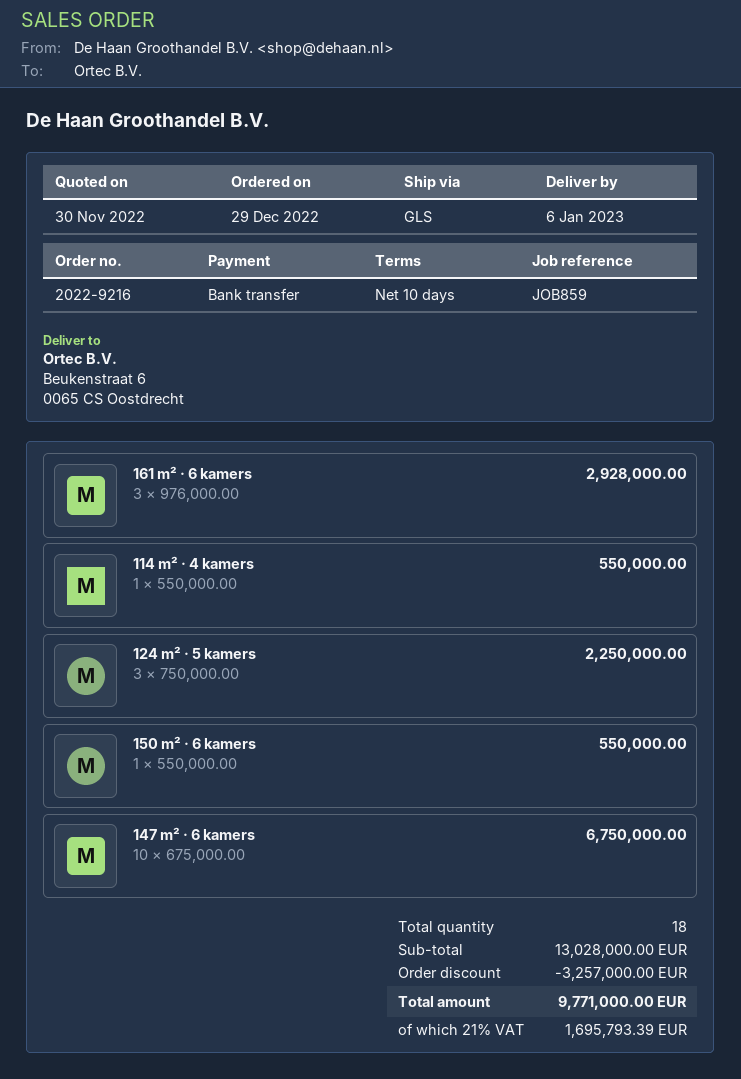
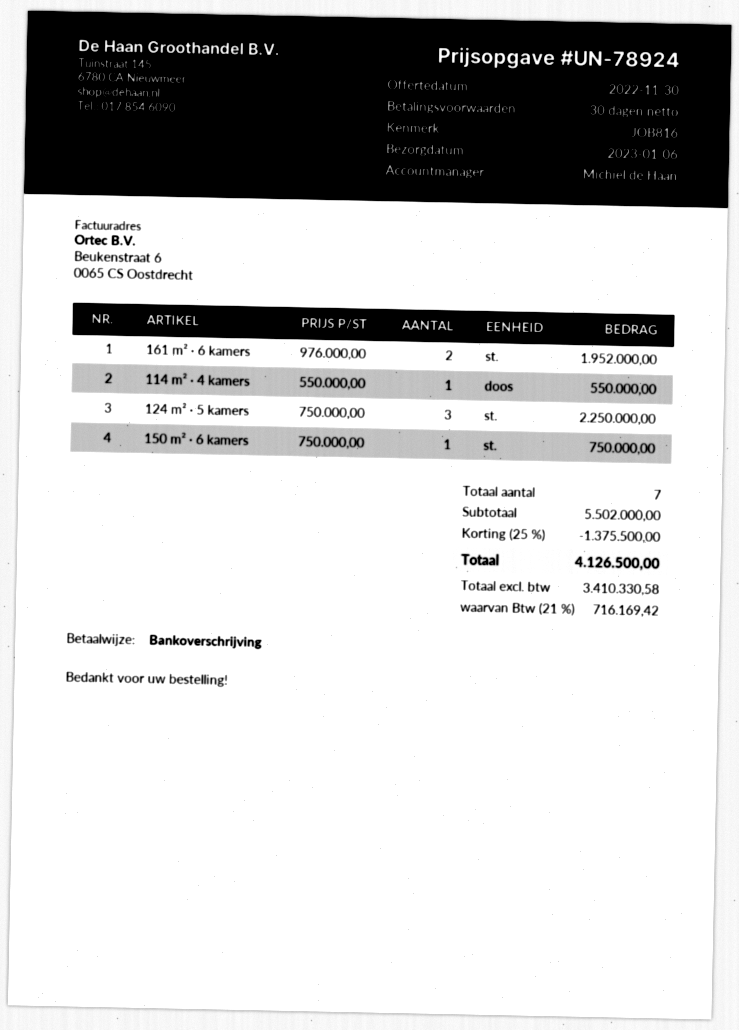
payment terms: 10 days -> 30 days
reference: JOB859 -> JOB816
161 m² · 6 kamers: 3 x 976000.00 = 2928000.00 -> 2 x 976000.00 = 1952000.00
150 m² · 6 kamers: 1 x 550000.00 = 550000.00 -> 1 x 750000.00 = 750000.00
147 m² · 6 kamers: 10 x 675000.00 = 6750000.00 -> none
total quantity: 18 -> 7
subtotal: 13028000.00 -> 5502000.00
discount: 3257000.00 -> 1375500.00
tax: 21% = 1695793.39 -> 21% = 716169.42
total: 9771000.00 -> 4126500.00

